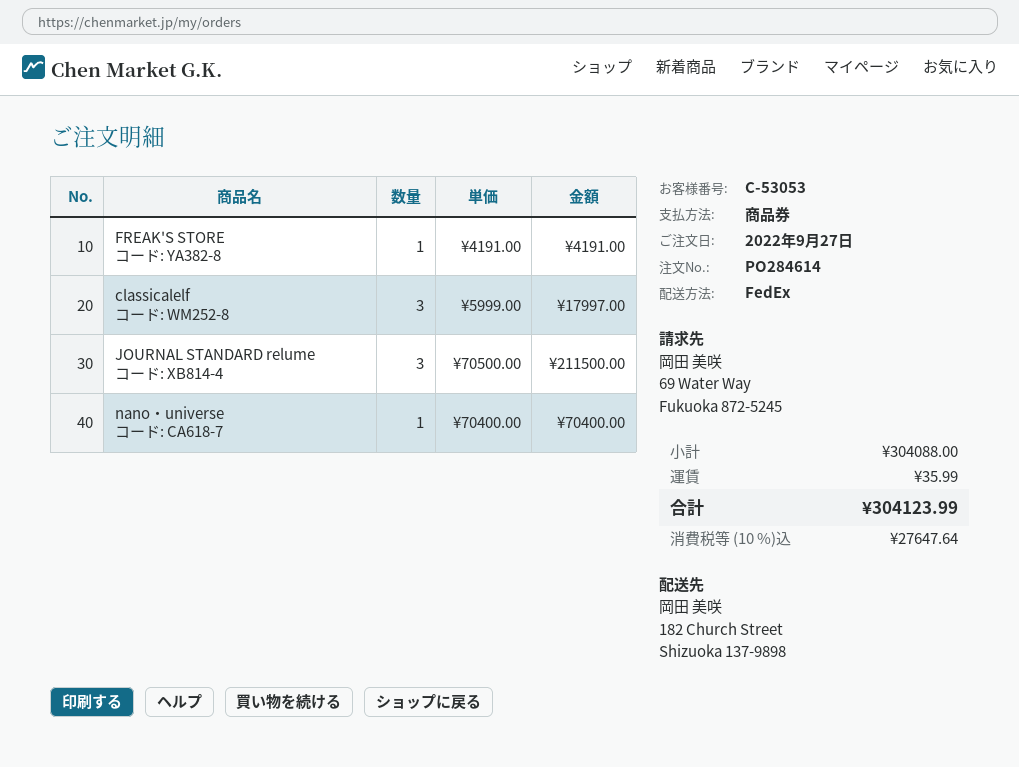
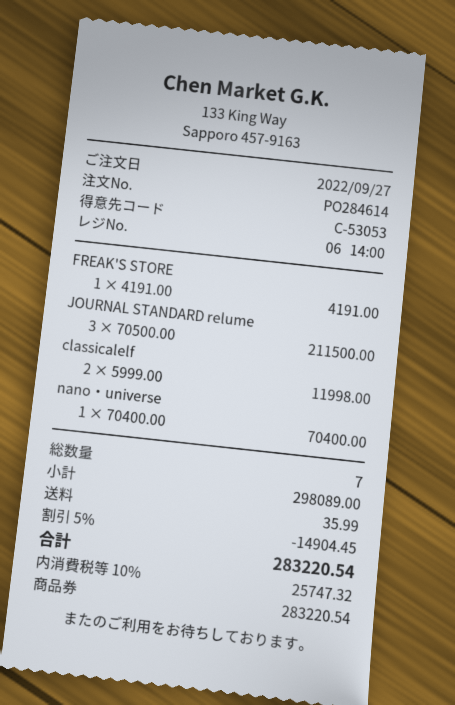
classicalelf: 3 x 5999.00 = 17997.00 -> 2 x 5999.00 = 11998.00
subtotal: 304088.00 -> 298089.00
discount: none -> 5% = 14904.45
tax: 10% = 27647.64 -> 10% = 25747.32
total: 304123.99 -> 283220.54

